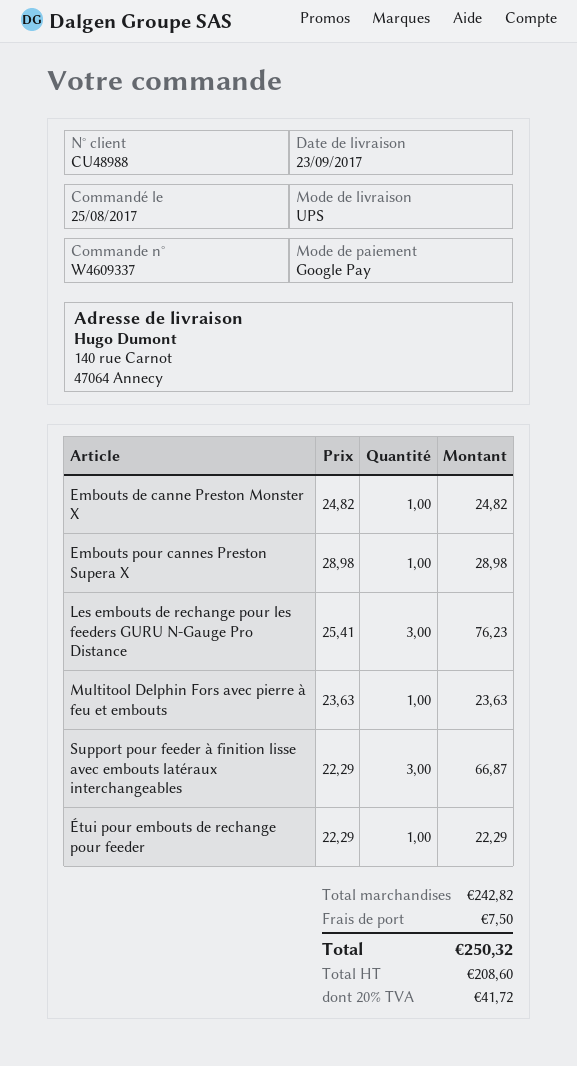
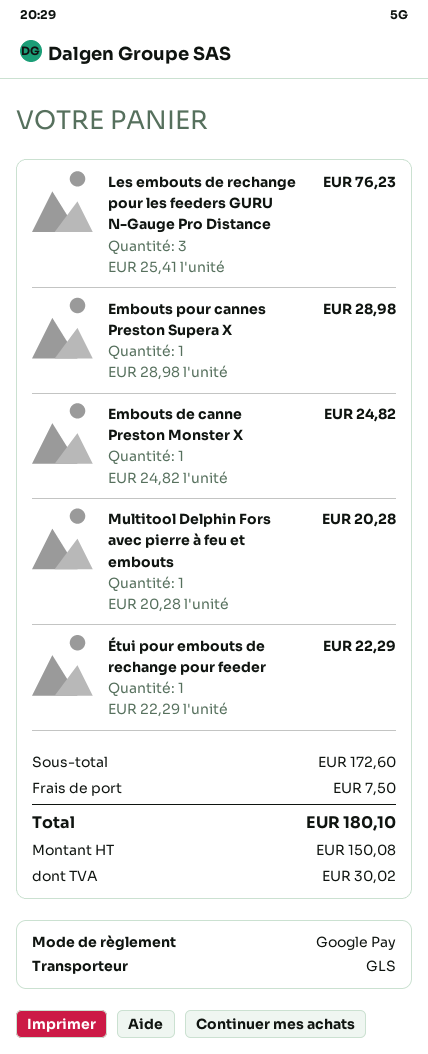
shipping method: UPS -> GLS
Multitool Delphin Fors avec pierre à feu et embouts: 1 x 23.63 = 23.63 -> 1 x 20.28 = 20.28
Support pour feeder à finition lisse avec embouts latéraux interchangeables: 3 x 22.29 = 66.87 -> none
subtotal: 242.82 -> 172.60
net: 208.60 -> 150.08
tax: 41.72 -> 30.02
total: 250.32 -> 180.10

